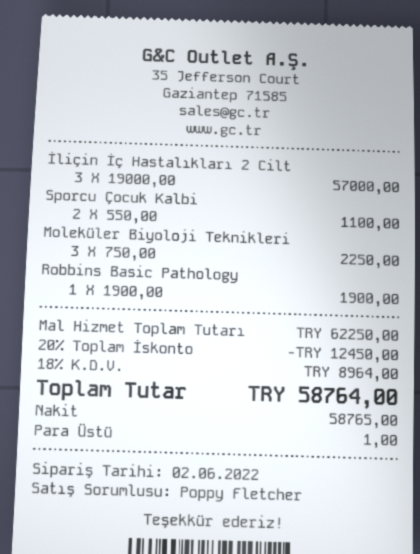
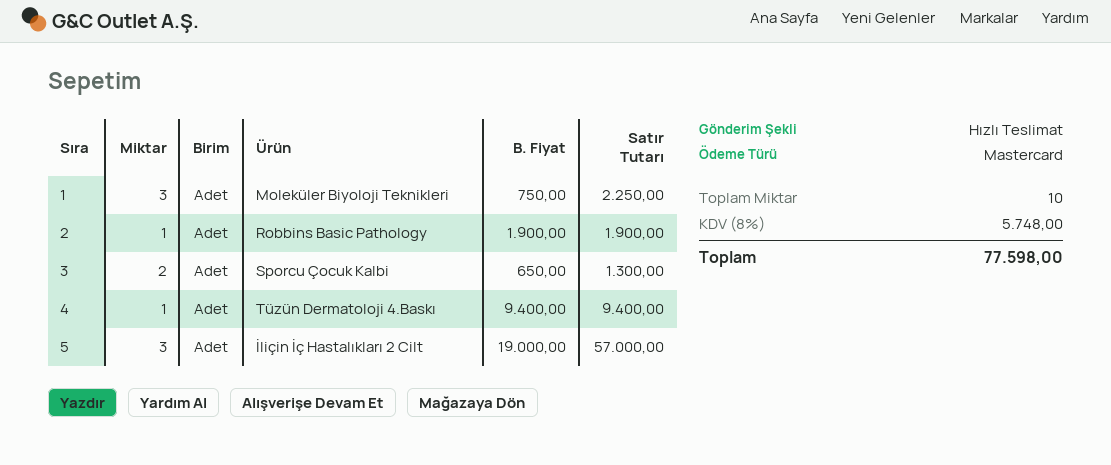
payment method: cash -> Mastercard
Sporcu Çocuk Kalbi: 2 x 550.00 = 1100.00 -> 2 x 650.00 = 1300.00
Tüzün Dermatoloji 4.Baskı: none -> 1 x 9400.00 = 9400.00
discount: 20% = 12450.00 -> none
tax: 18% = 8964.00 -> 8% = 5748.00
total: 58764.00 -> 77598.00

